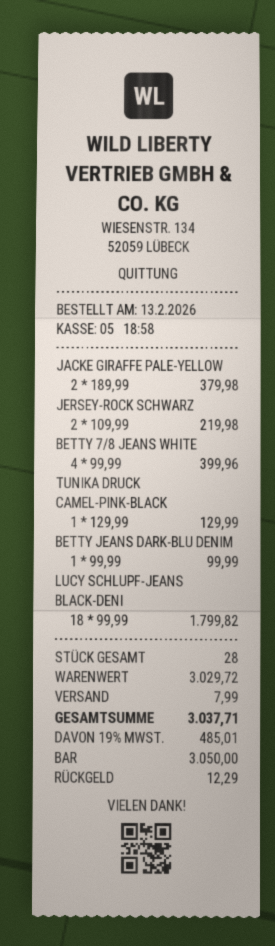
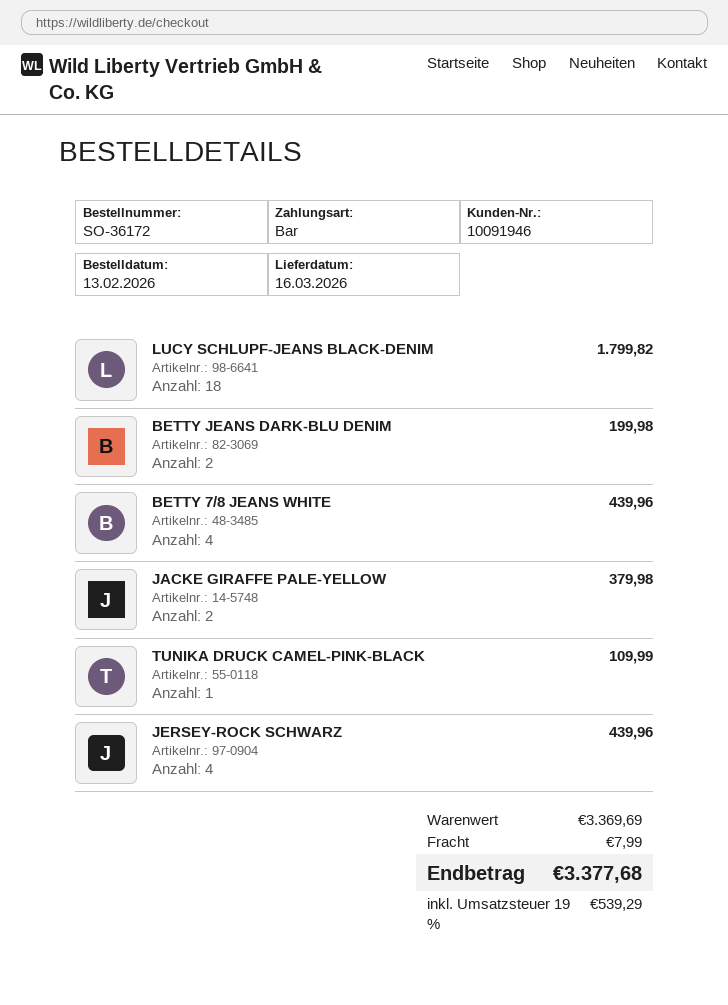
JERSEY-ROCK SCHWARZ: 2 for 219.98 -> 4 for 439.96
BETTY 7/8 JEANS WHITE: 4 for 399.96 -> 4 for 439.96
TUNIKA DRUCK CAMEL-PINK-BLACK: 1 for 129.99 -> 1 for 109.99
BETTY JEANS DARK-BLU DENIM: 1 for 99.99 -> 2 for 199.98
subtotal: 3029.72 -> 3369.69
tax: 19% = 485.01 -> 19% = 539.29
total: 3037.71 -> 3377.68

